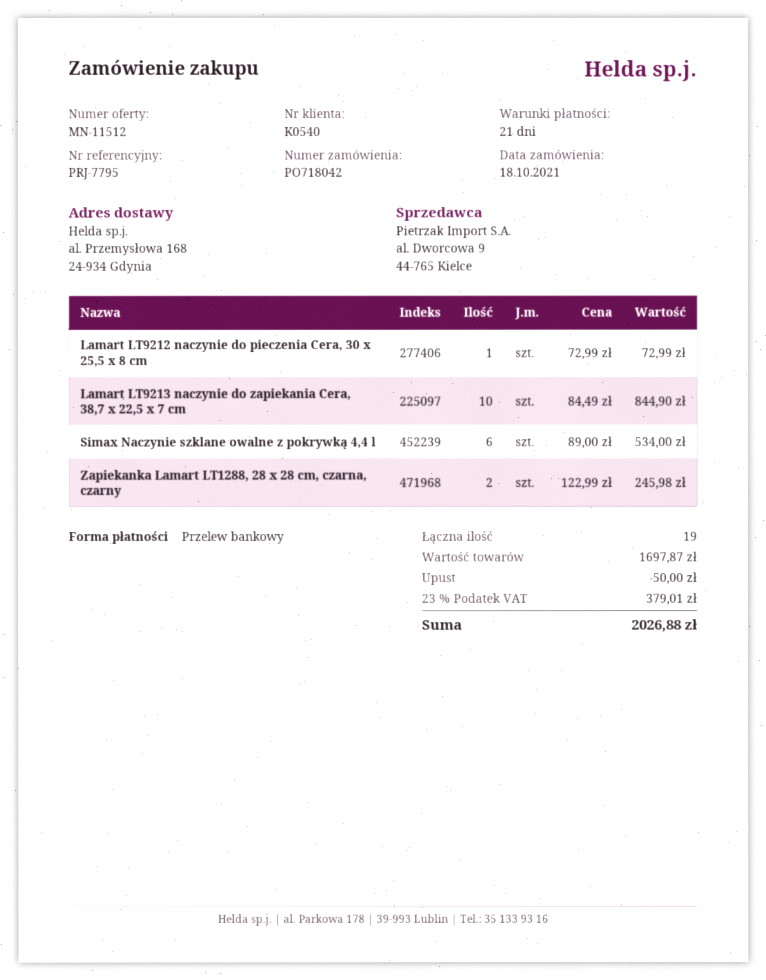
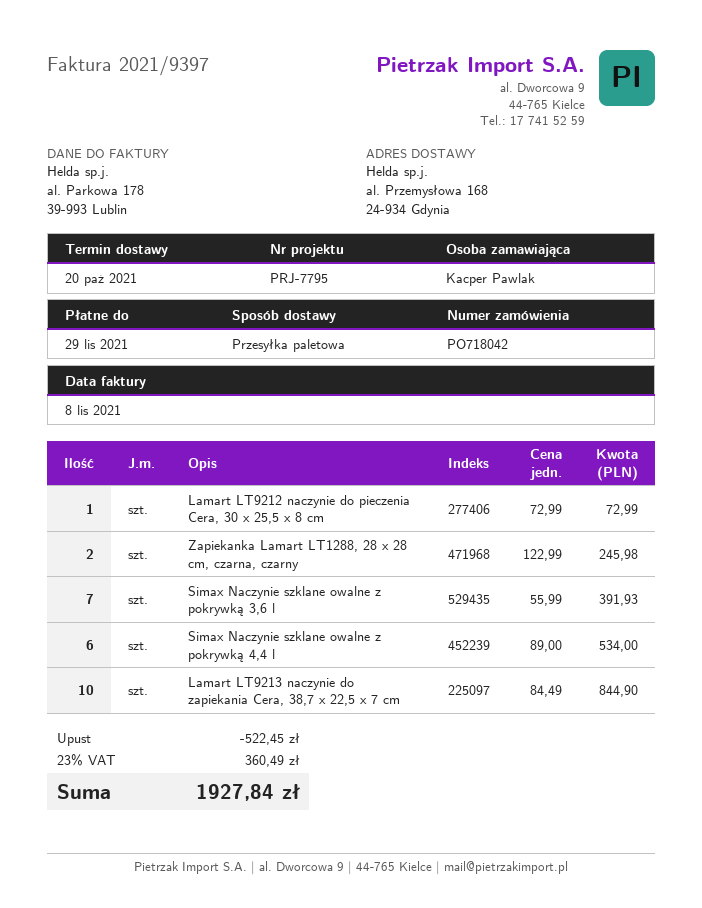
Simax Naczynie szklane owalne z pokrywką 3,6 l: none -> 7 x 55.99 = 391.93
discount: 50.00 -> 522.45
tax: 23% = 379.01 -> 23% = 360.49
total: 2026.88 -> 1927.84

